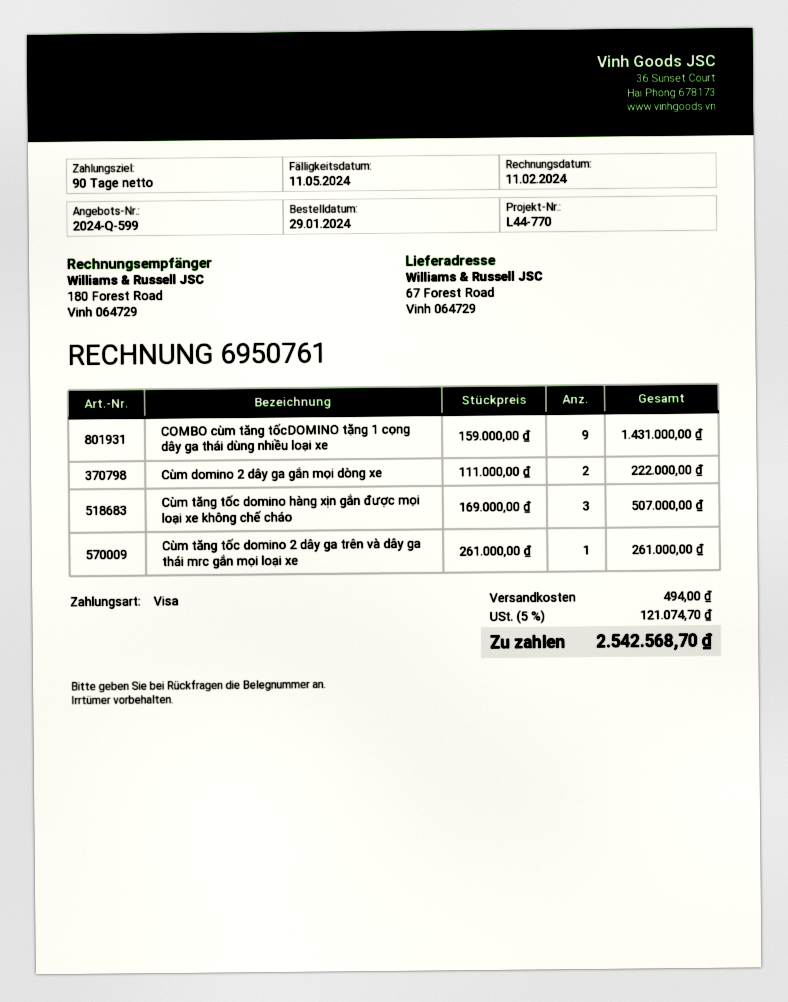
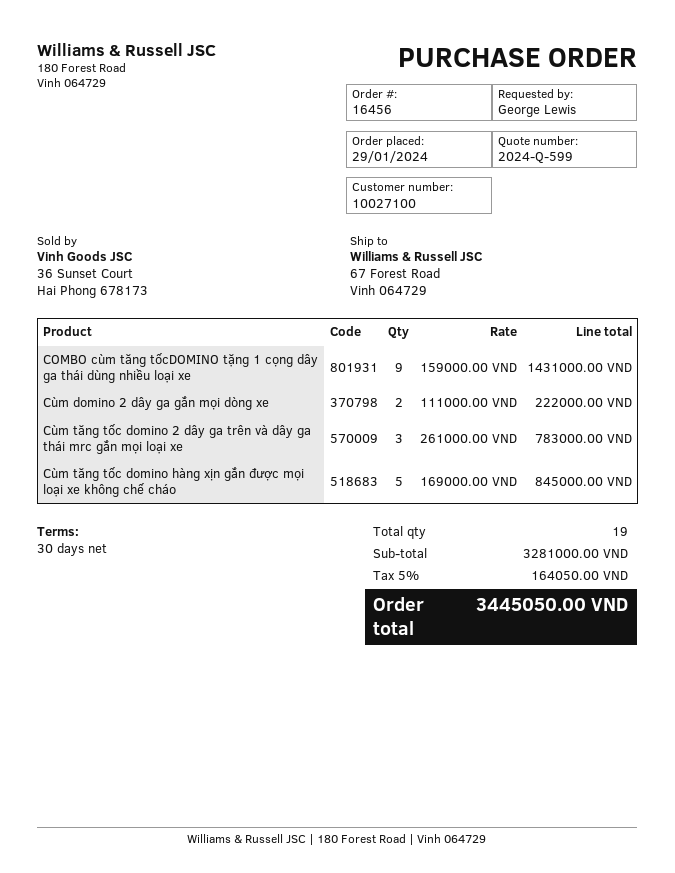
payment terms: 90 days -> 30 days
Cùm tăng tốc domino hàng xịn gắn được mọi loại xe không chế cháo: 3 x 169000.00 = 507000.00 -> 5 x 169000.00 = 845000.00
Cùm tăng tốc domino 2 dây ga trên và dây ga thái mrc gắn mọi loại xe: 1 x 261000.00 = 261000.00 -> 3 x 261000.00 = 783000.00
shipping: 494.00 -> none
tax: 5% = 121074.70 -> 5% = 164050.00
total: 2542568.70 -> 3445050.00

